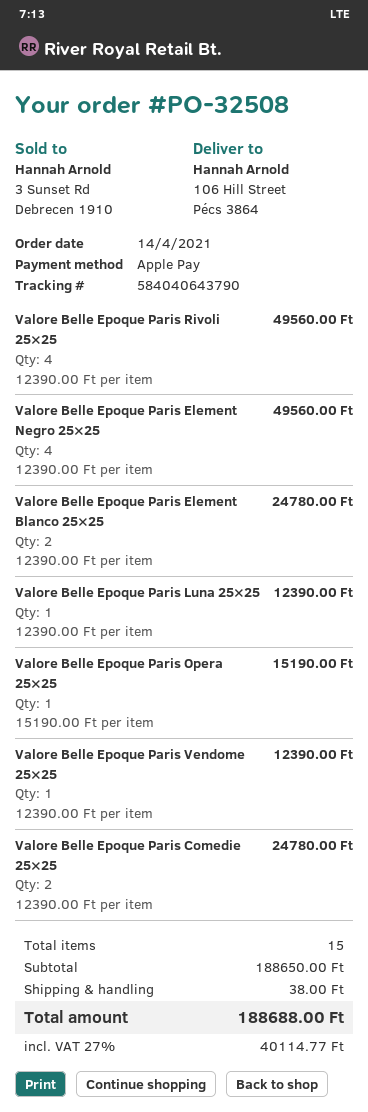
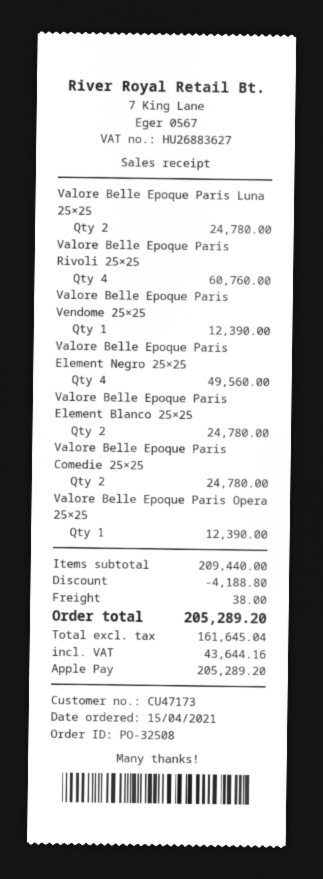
order date: 2021-04-14 -> 2021-04-15
Valore Belle Epoque Paris Rivoli 25×25: 4 for 49560.00 -> 4 for 60760.00
Valore Belle Epoque Paris Luna 25×25: 1 for 12390.00 -> 2 for 24780.00
Valore Belle Epoque Paris Opera 25×25: 1 for 15190.00 -> 1 for 12390.00
subtotal: 188650.00 -> 209440.00
discount: none -> 4188.80
tax: 40114.77 -> 43644.16
total: 188688.00 -> 205289.20

